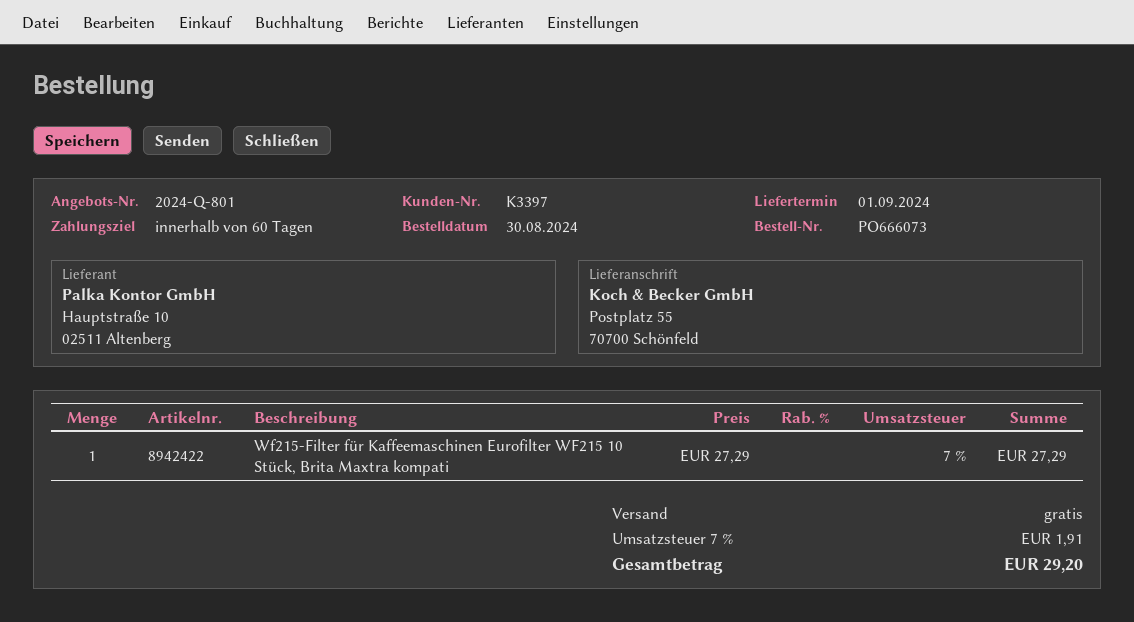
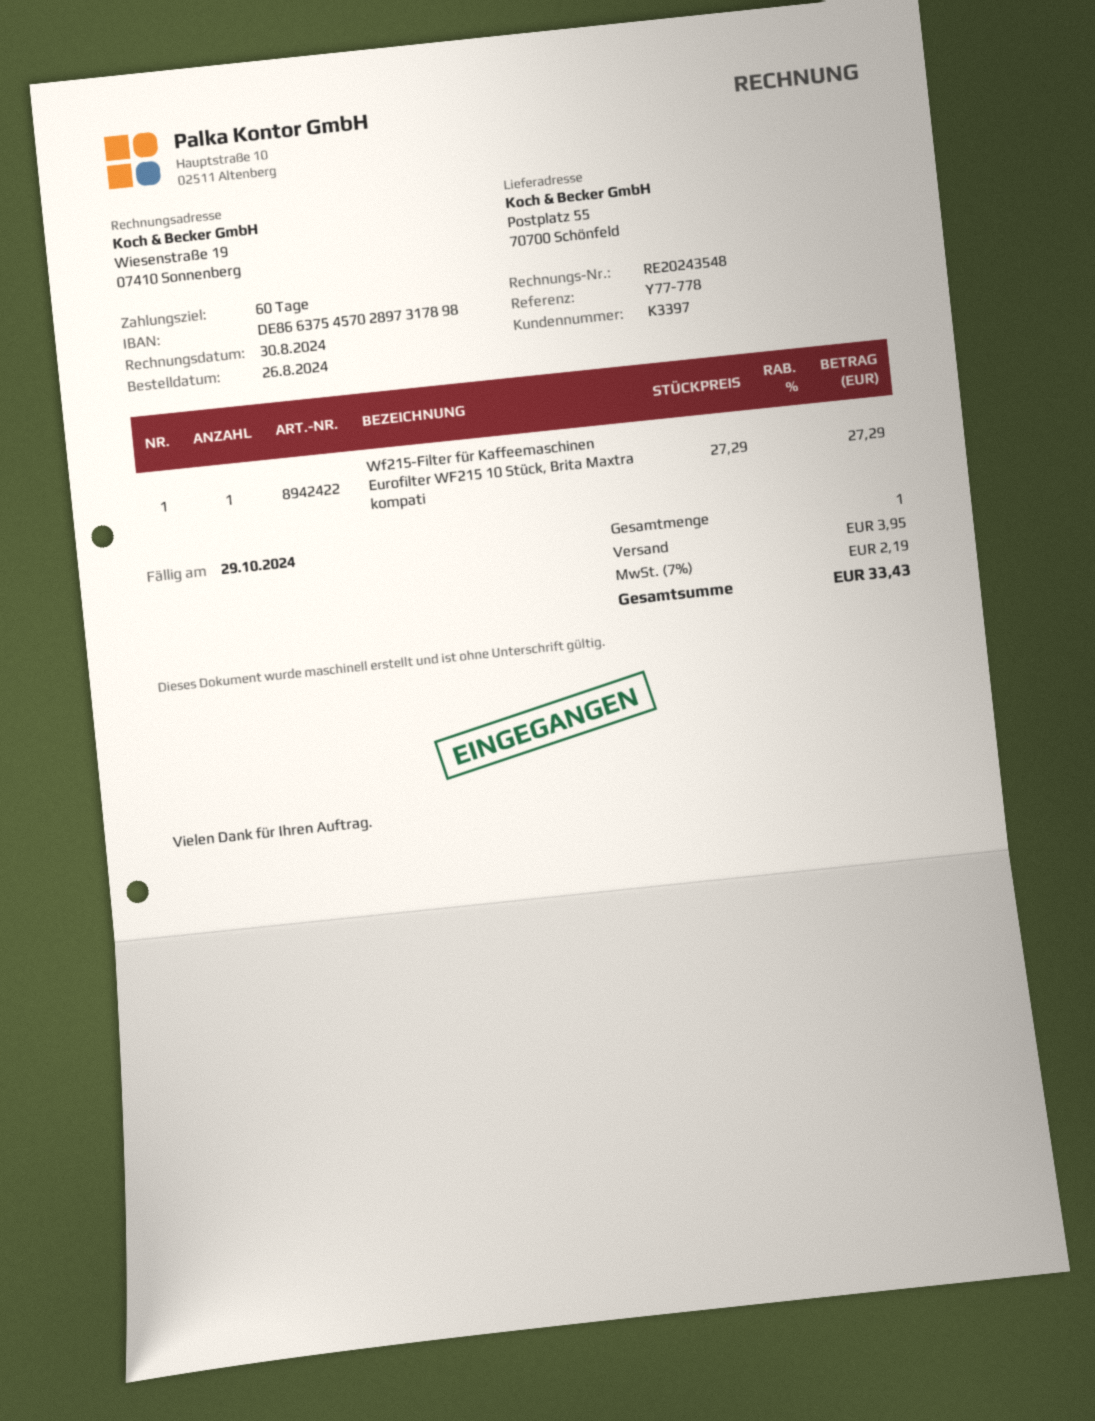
order date: 2024-08-30 -> 2024-08-26
shipping: 0.00 -> 3.95
tax: 7% = 1.91 -> 7% = 2.19
total: 29.20 -> 33.43

